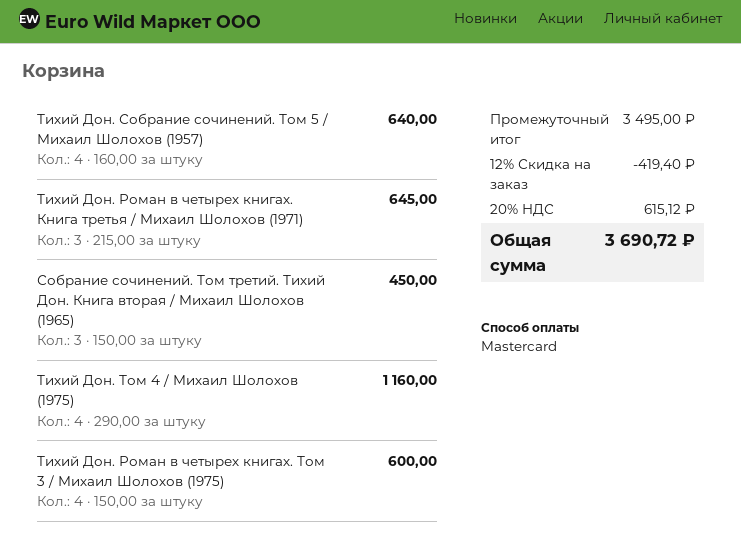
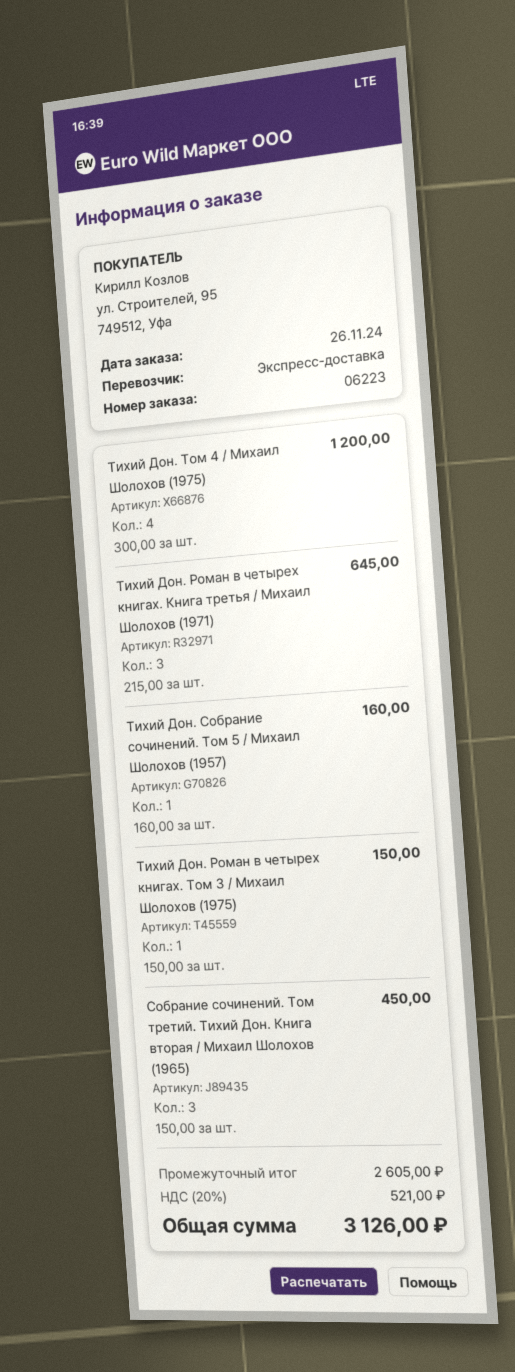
Тихий Дон. Собрание сочинений. Том 5 / Михаил Шолохов (1957): 4 x 160.00 = 640.00 -> 1 x 160.00 = 160.00
Тихий Дон. Том 4 / Михаил Шолохов (1975): 4 x 290.00 = 1160.00 -> 4 x 300.00 = 1200.00
Тихий Дон. Роман в четырех книгах. Том 3 / Михаил Шолохов (1975): 4 x 150.00 = 600.00 -> 1 x 150.00 = 150.00
subtotal: 3495.00 -> 2605.00
discount: 12% = 419.40 -> none
tax: 20% = 615.12 -> 20% = 521.00
total: 3690.72 -> 3126.00

